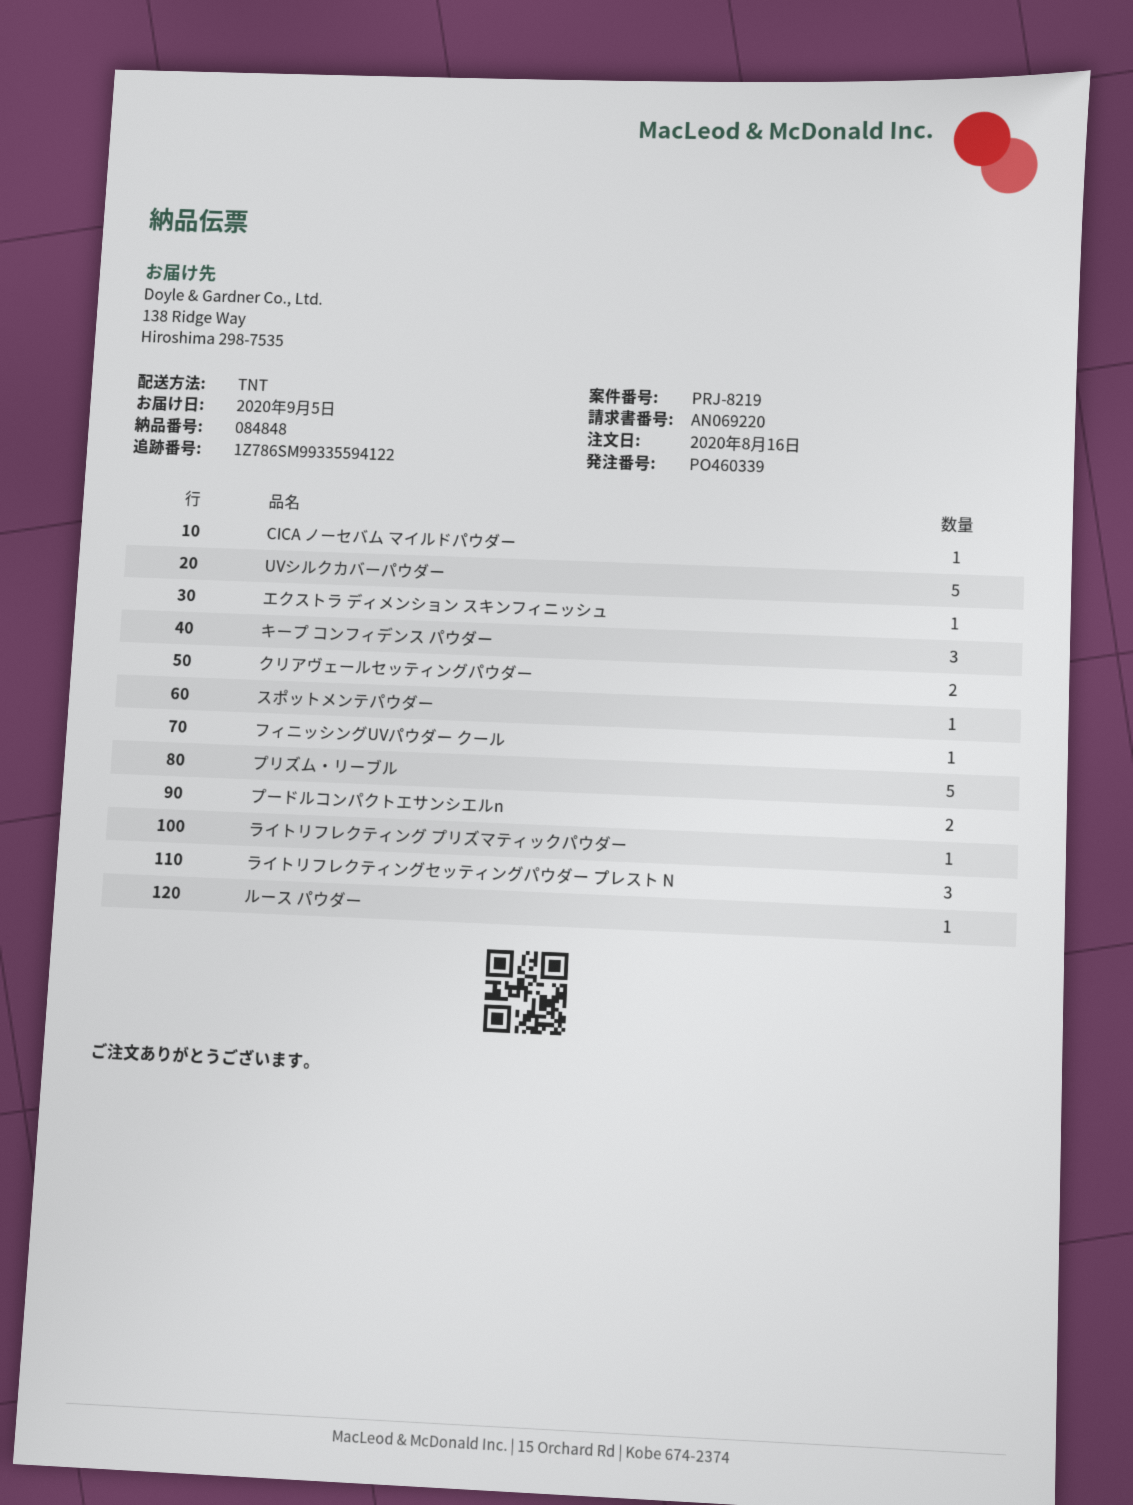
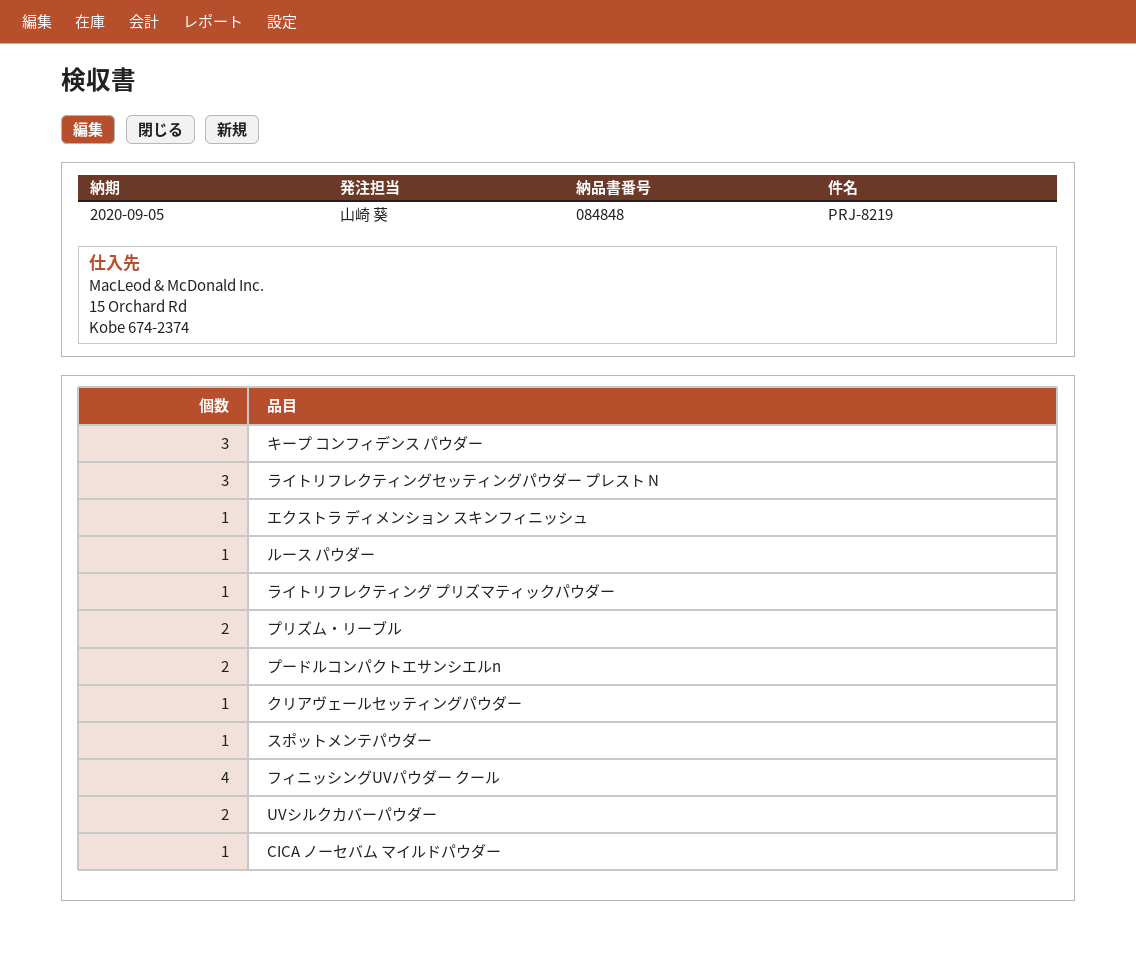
UVシルクカバーパウダー: 5 -> 2
クリアヴェールセッティングパウダー: 2 -> 1
フィニッシングUVパウダー クール: 1 -> 4
プリズム・リーブル: 5 -> 2

